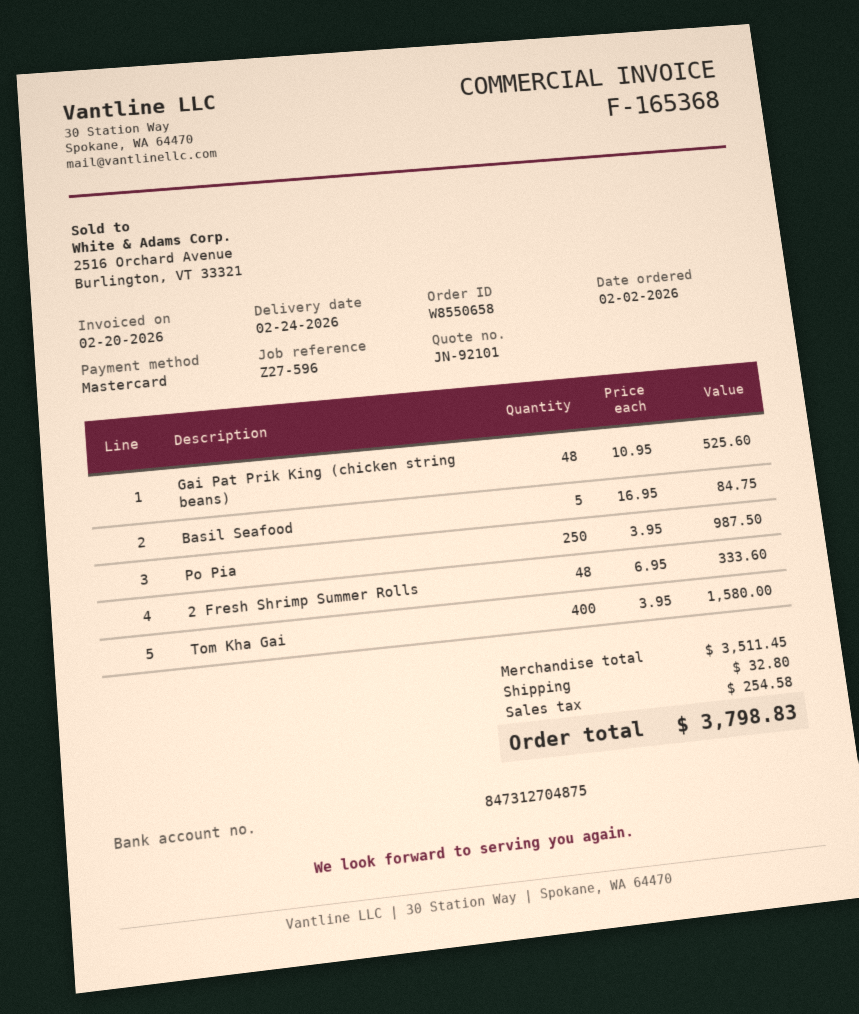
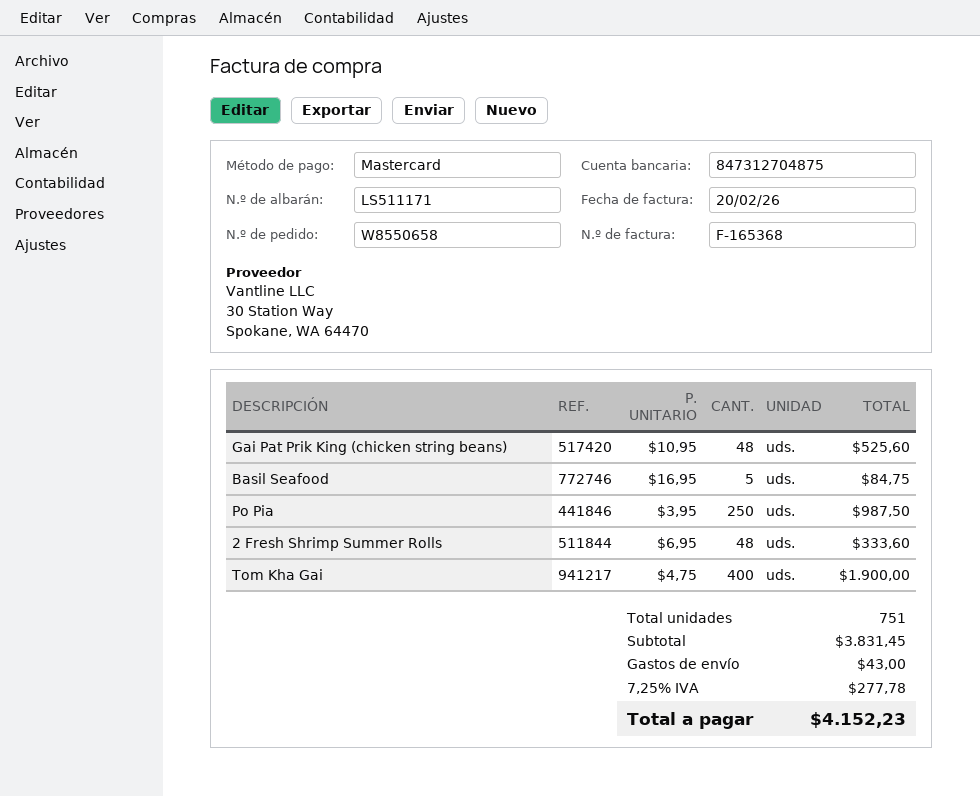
Tom Kha Gai: 400 x 3.95 = 1580.00 -> 400 x 4.75 = 1900.00
subtotal: 3511.45 -> 3831.45
shipping: 32.80 -> 43.00
tax: 254.58 -> 277.78
total: 3798.83 -> 4152.23

